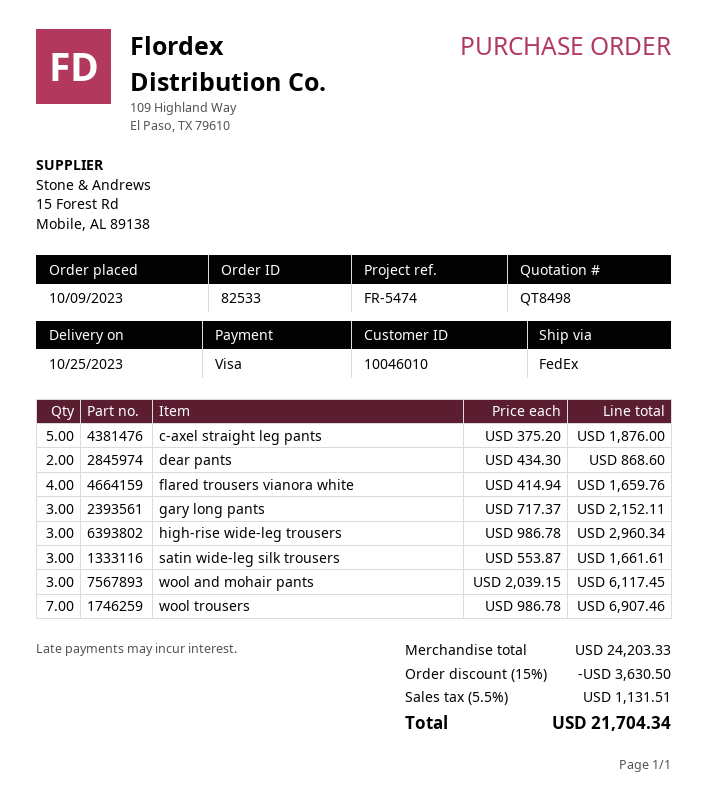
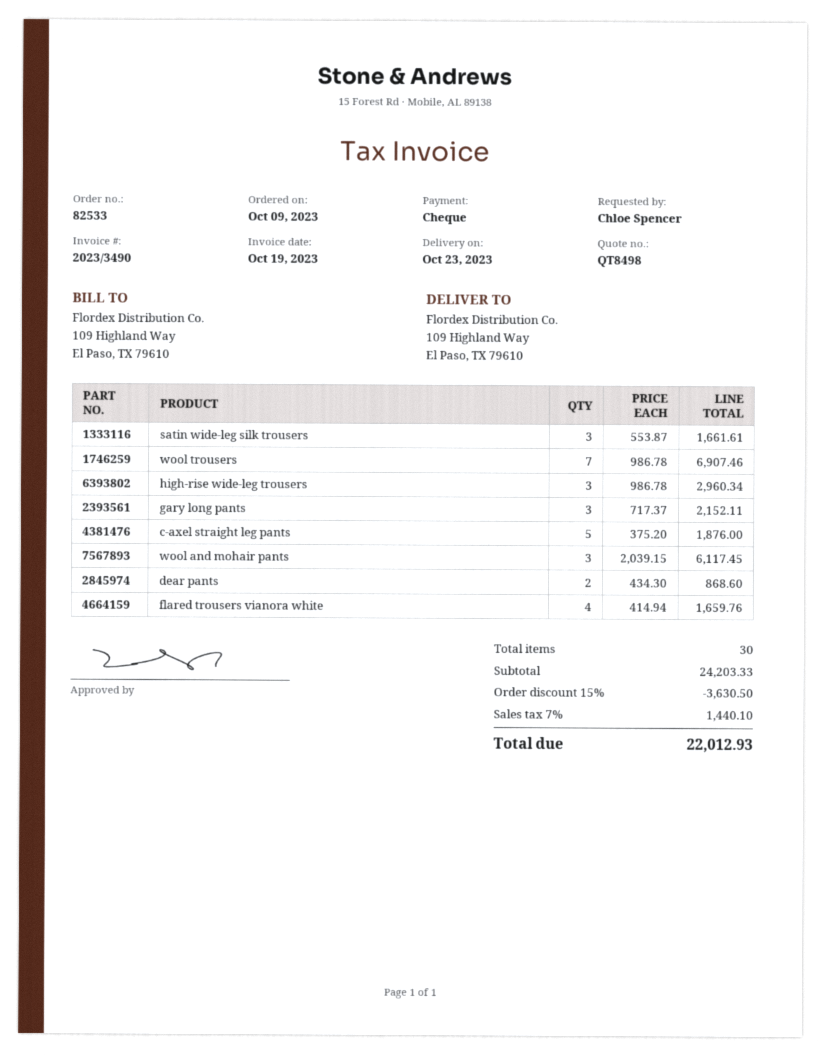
delivery date: 2023-10-25 -> 2023-10-23
payment method: Visa -> cheque
tax: 5.5% = 1131.51 -> 7% = 1440.10
total: 21704.34 -> 22012.93

